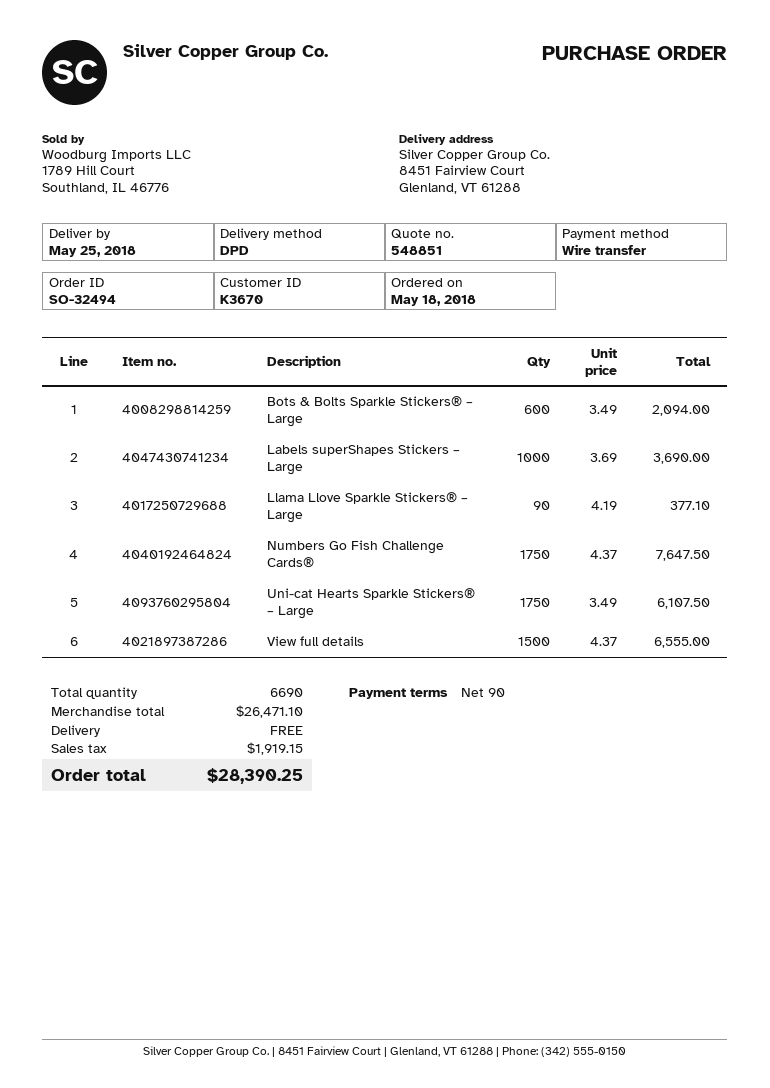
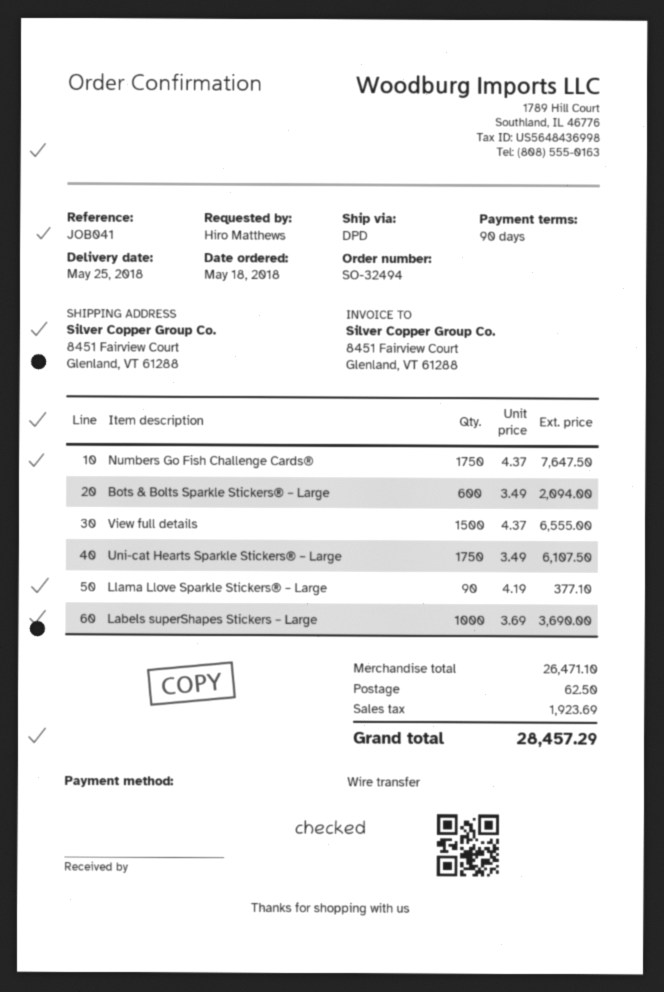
shipping: 0.00 -> 62.50
tax: 1919.15 -> 1923.69
total: 28390.25 -> 28457.29

